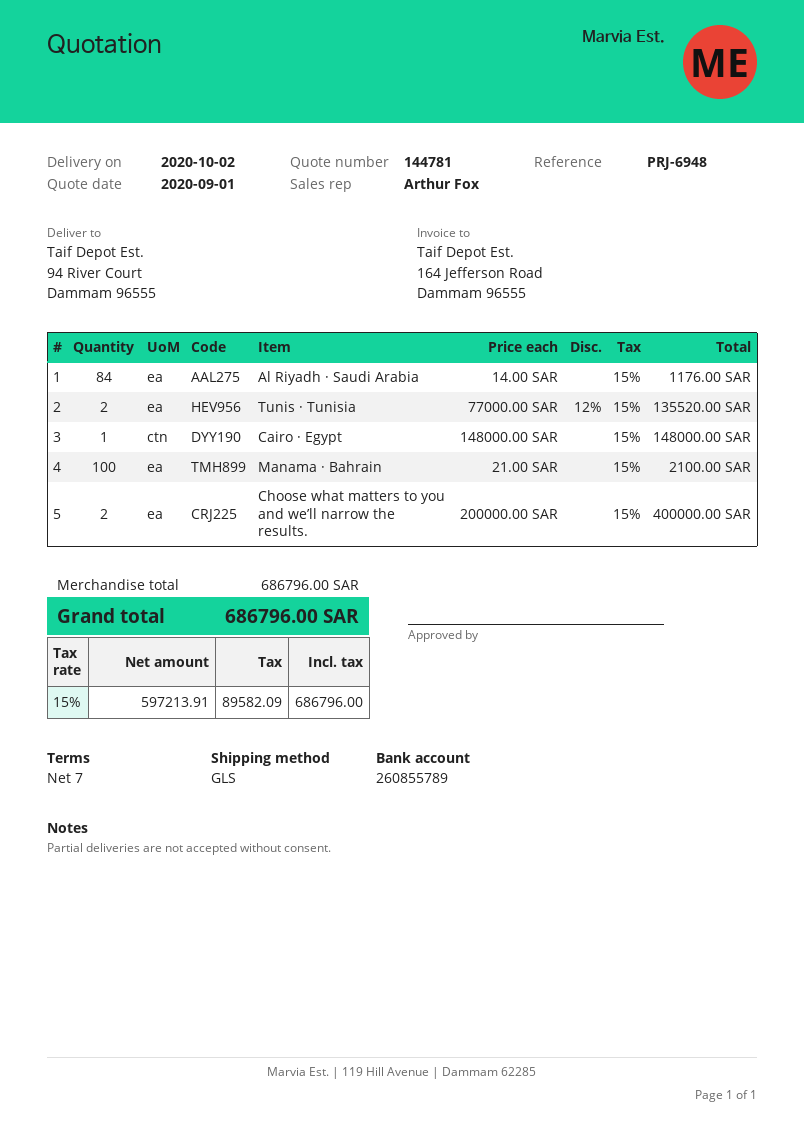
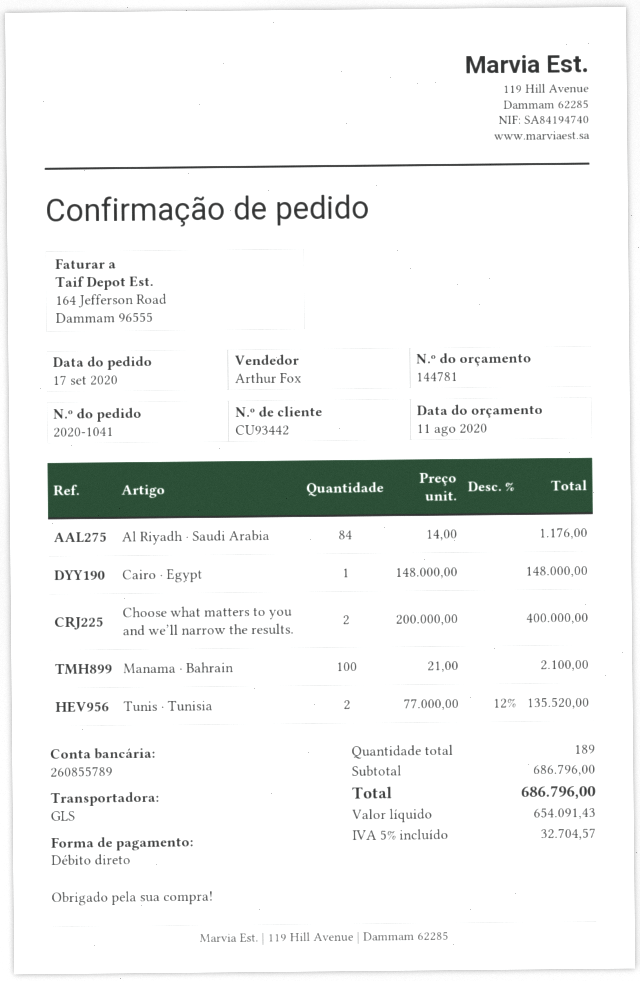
quote date: 2020-09-01 -> 2020-08-11
net: 597213.91 -> 654091.43
tax: 15% = 89582.09 -> 5% = 32704.57

